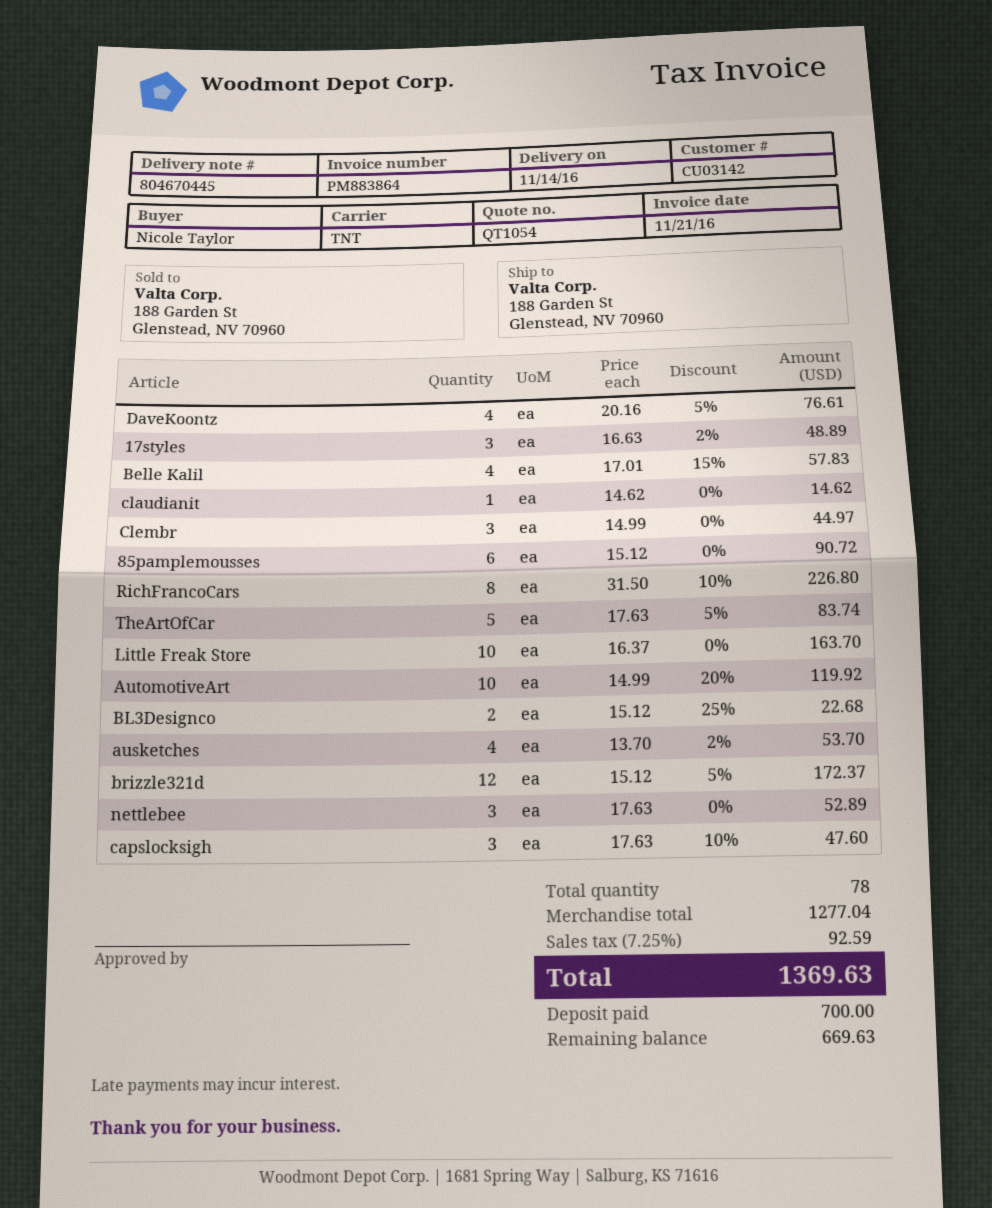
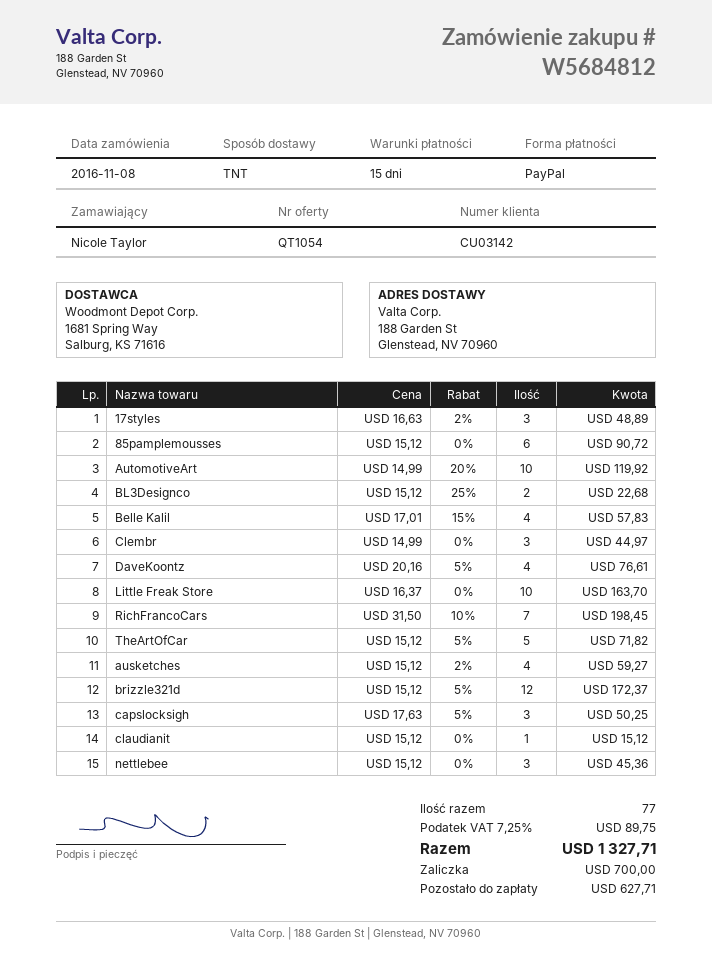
claudianit: 1 x 14.62 = 14.62 -> 1 x 15.12 = 15.12
RichFrancoCars: 8 x 31.50 - 10% = 226.80 -> 7 x 31.50 - 10% = 198.45
TheArtOfCar: 5 x 17.63 - 5% = 83.74 -> 5 x 15.12 - 5% = 71.82
ausketches: 4 x 13.70 - 2% = 53.70 -> 4 x 15.12 - 2% = 59.27
nettlebee: 3 x 17.63 = 52.89 -> 3 x 15.12 = 45.36
capslocksigh: 3 x 17.63 - 10% = 47.60 -> 3 x 17.63 - 5% = 50.25
total quantity: 78 -> 77
tax: 7.25% = 92.59 -> 7.25% = 89.75
total: 1369.63 -> 1327.71
balance: 669.63 -> 627.71

